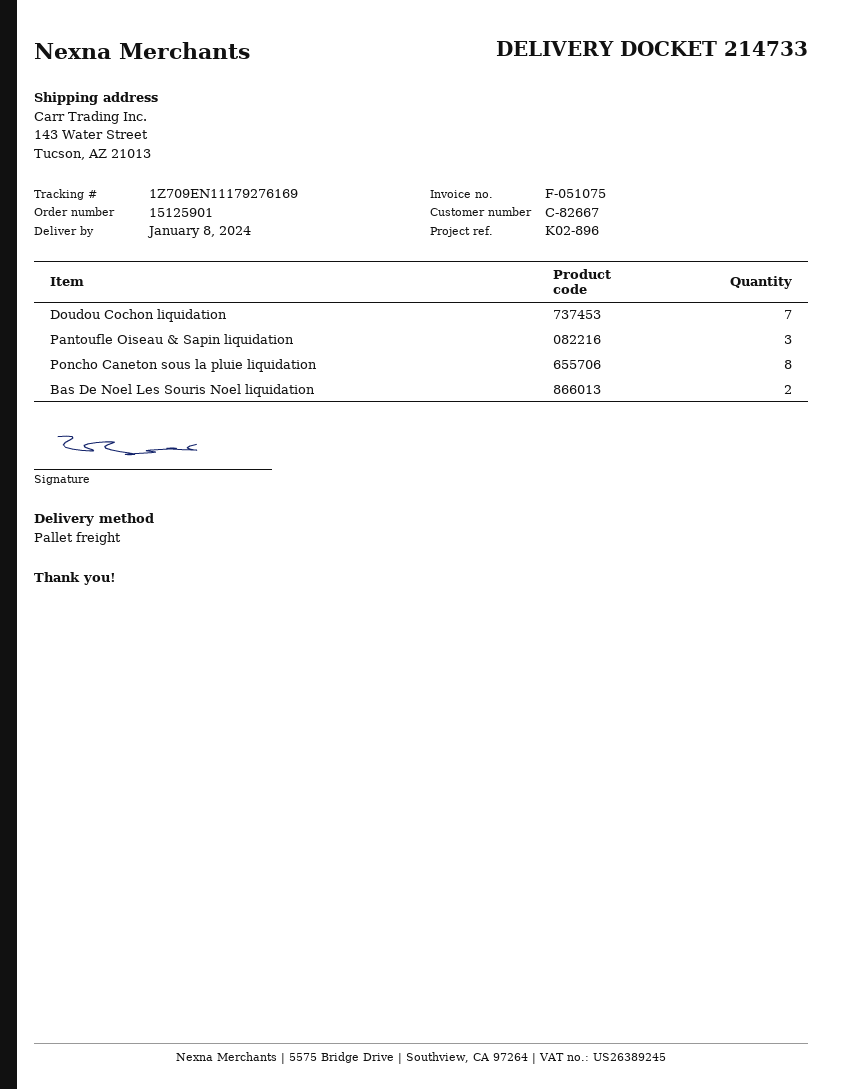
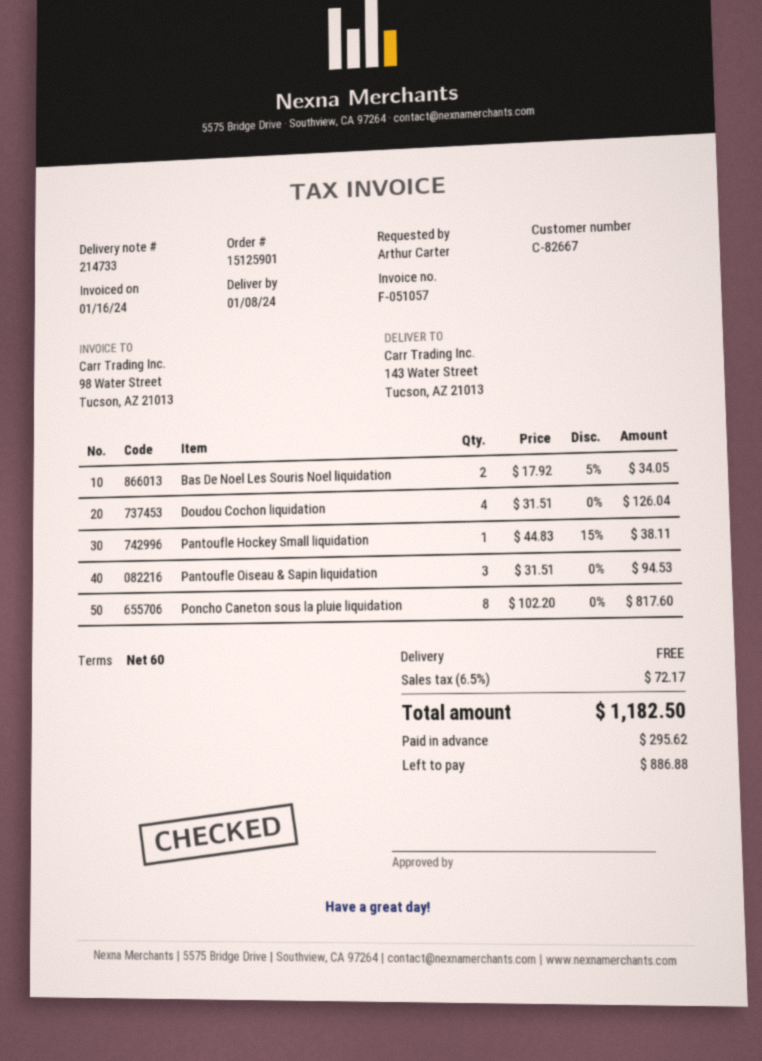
invoice number: F-051075 -> F-051057
Doudou Cochon liquidation: 7 -> 4
Pantoufle Hockey Small liquidation: none -> 1

